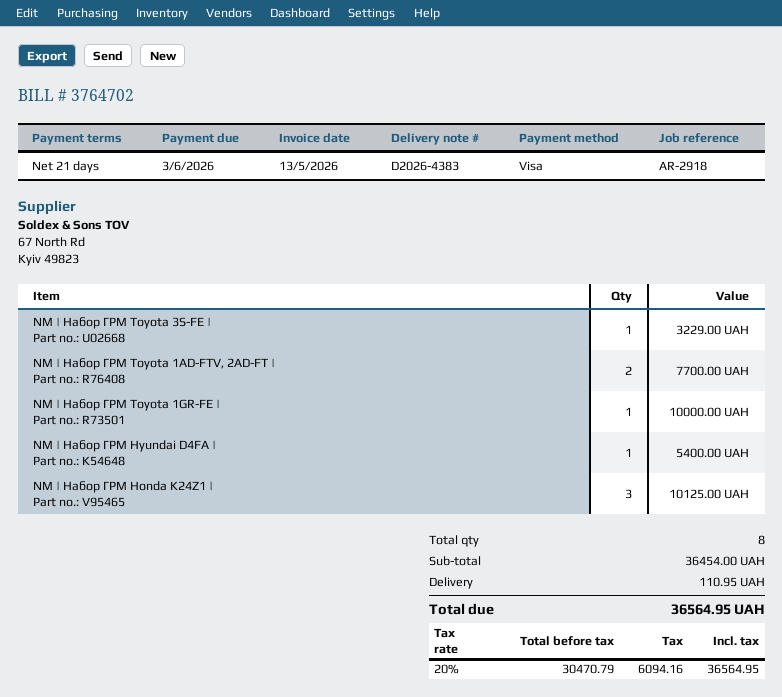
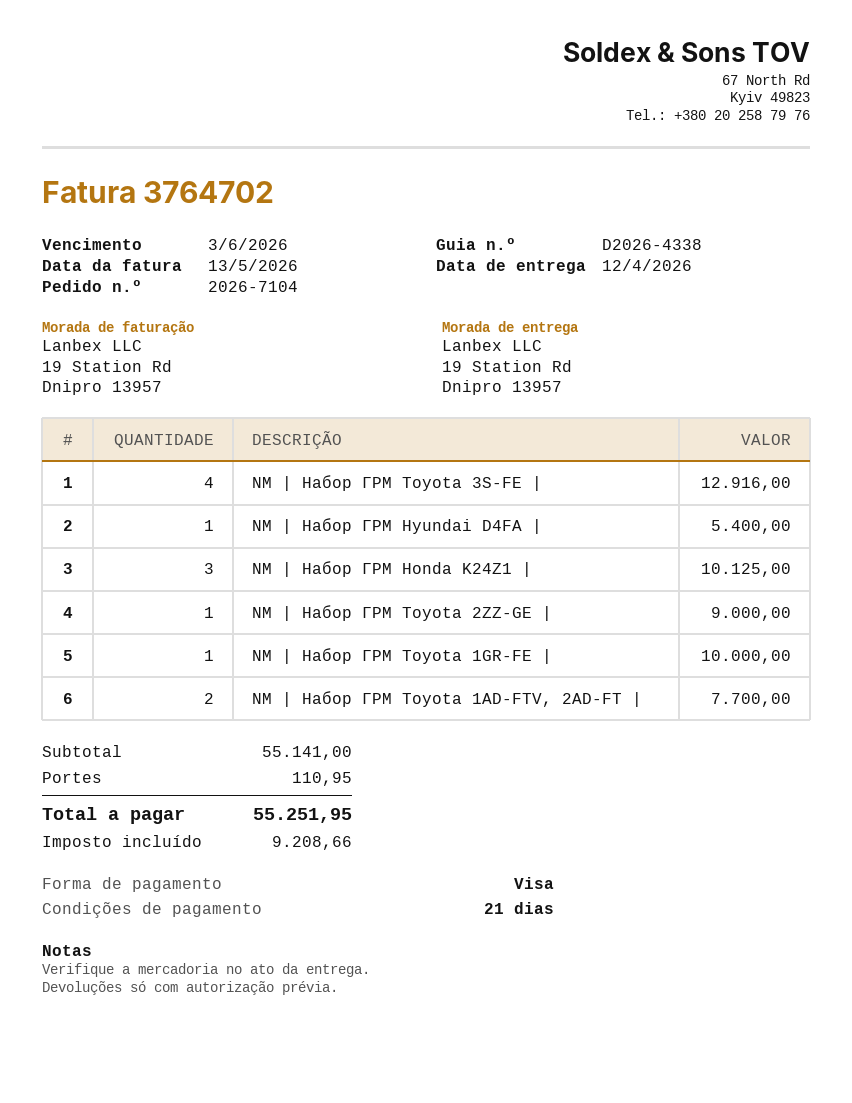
delivery note number: D2026-4383 -> D2026-4338
NM | Набор ГРМ Toyota 3S-FE |: 1 for 3229.00 -> 4 for 12916.00
NM | Набор ГРМ Toyota 2ZZ-GE |: none -> 1 for 9000.00
subtotal: 36454.00 -> 55141.00
tax: 6094.16 -> 9208.66
total: 36564.95 -> 55251.95

